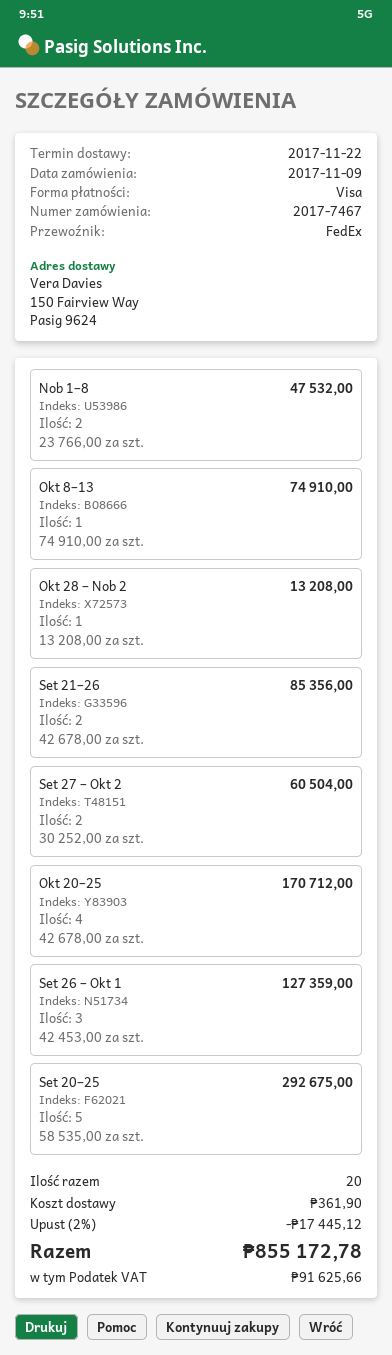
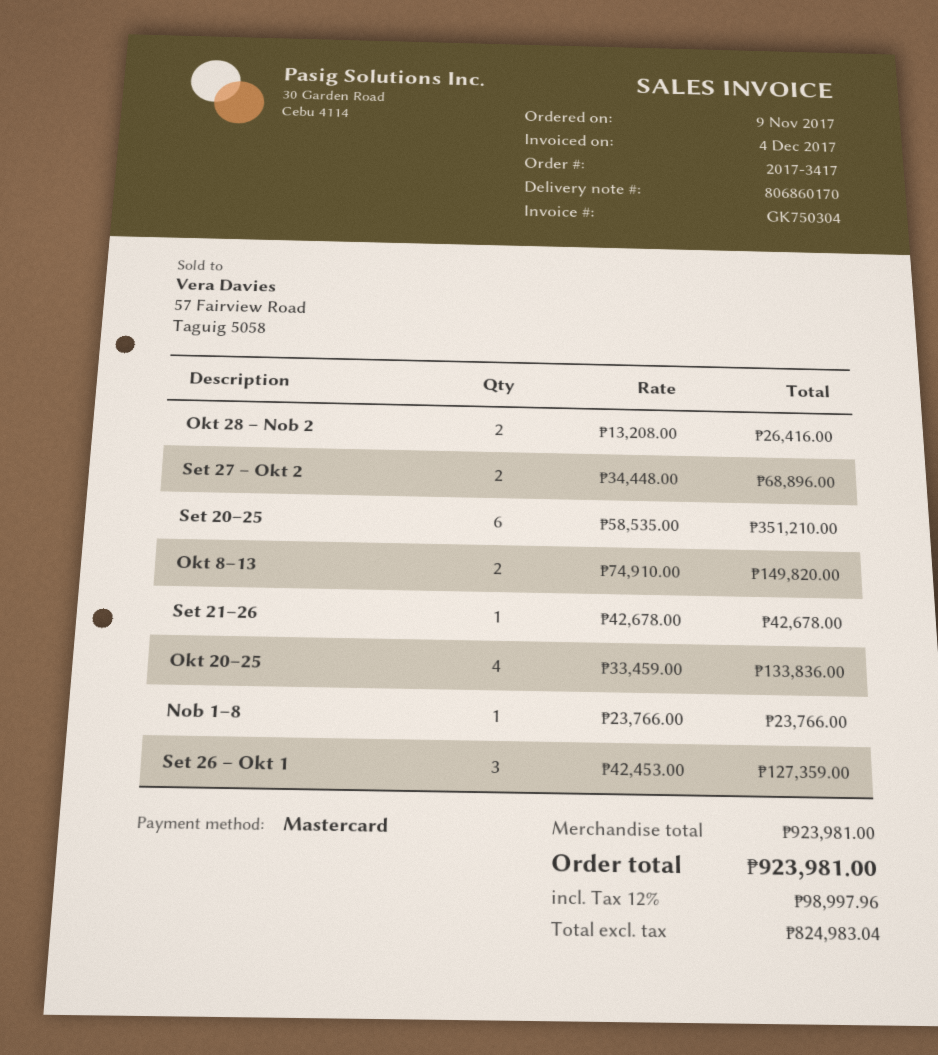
order number: 2017-7467 -> 2017-3417
payment method: Visa -> Mastercard
Nob 1–8: 2 x 23766.00 = 47532.00 -> 1 x 23766.00 = 23766.00
Okt 8–13: 1 x 74910.00 = 74910.00 -> 2 x 74910.00 = 149820.00
Okt 28 – Nob 2: 1 x 13208.00 = 13208.00 -> 2 x 13208.00 = 26416.00
Set 21–26: 2 x 42678.00 = 85356.00 -> 1 x 42678.00 = 42678.00
Set 27 – Okt 2: 2 x 30252.00 = 60504.00 -> 2 x 34448.00 = 68896.00
Okt 20–25: 4 x 42678.00 = 170712.00 -> 4 x 33459.00 = 133836.00
Set 20–25: 5 x 58535.00 = 292675.00 -> 6 x 58535.00 = 351210.00
discount: 2% = 17445.12 -> none
shipping: 361.90 -> none
tax: 91625.66 -> 98997.96
total: 855172.78 -> 923981.00

